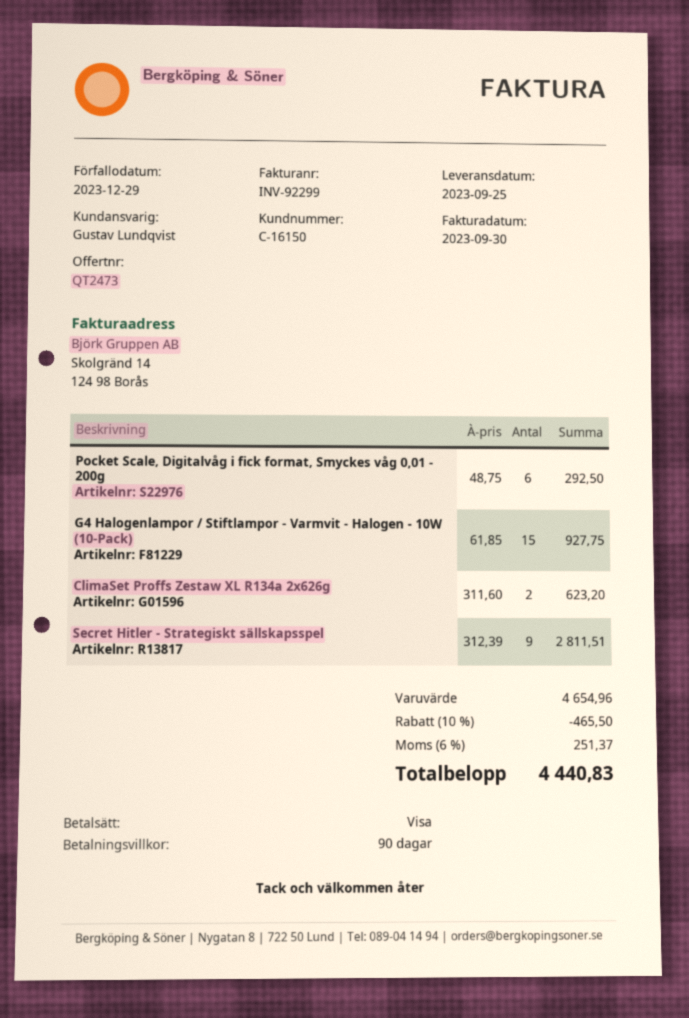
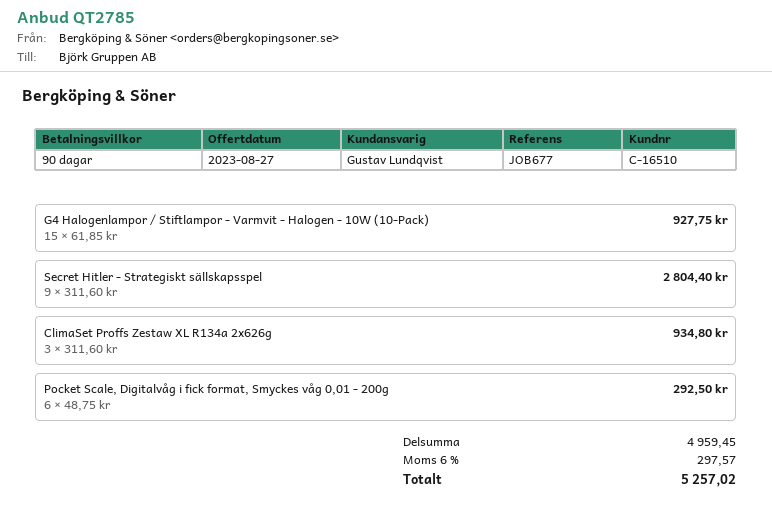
quote number: QT2473 -> QT2785
customer number: C-16150 -> C-16510
ClimaSet Proffs Zestaw XL R134a 2x626g: 2 x 311.60 = 623.20 -> 3 x 311.60 = 934.80
Secret Hitler - Strategiskt sällskapsspel: 9 x 312.39 = 2811.51 -> 9 x 311.60 = 2804.40
subtotal: 4654.96 -> 4959.45
discount: 10% = 465.50 -> none
tax: 6% = 251.37 -> 6% = 297.57
total: 4440.83 -> 5257.02

